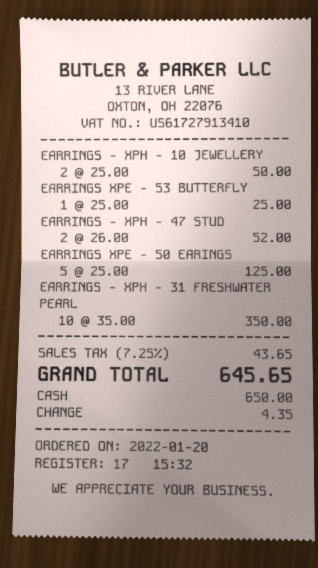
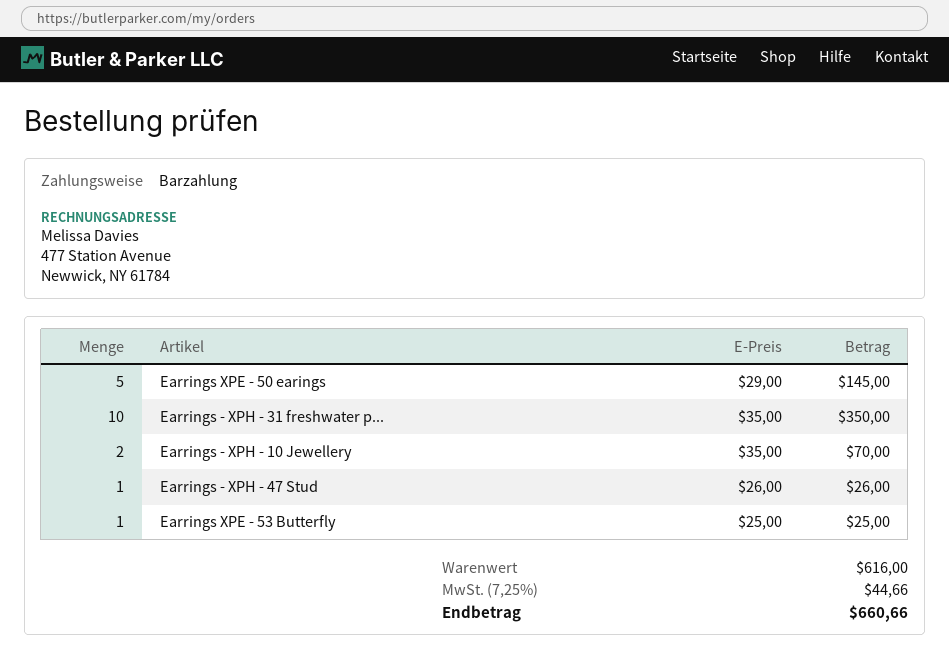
EARRINGS - XPH - 10 JEWELLERY: 2 x 25.00 = 50.00 -> 2 x 35.00 = 70.00
EARRINGS - XPH - 47 STUD: 2 x 26.00 = 52.00 -> 1 x 26.00 = 26.00
EARRINGS XPE - 50 EARINGS: 5 x 25.00 = 125.00 -> 5 x 29.00 = 145.00
tax: 7.25% = 43.65 -> 7.25% = 44.66
total: 645.65 -> 660.66

